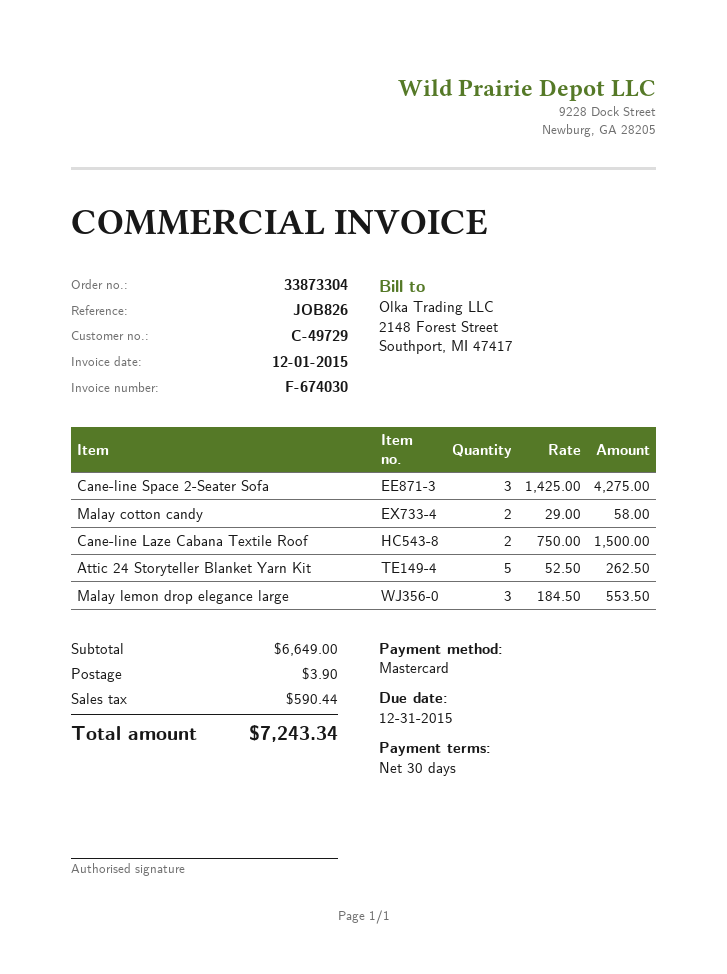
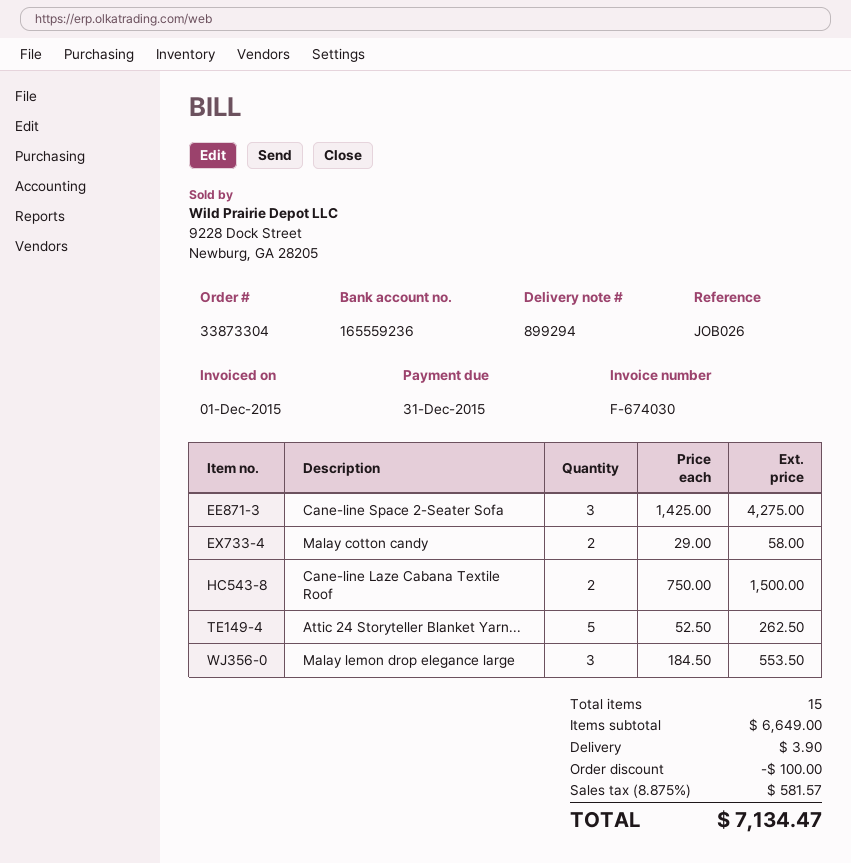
reference: JOB826 -> JOB026
discount: none -> 100.00
tax: 590.44 -> 581.57
total: 7243.34 -> 7134.47

